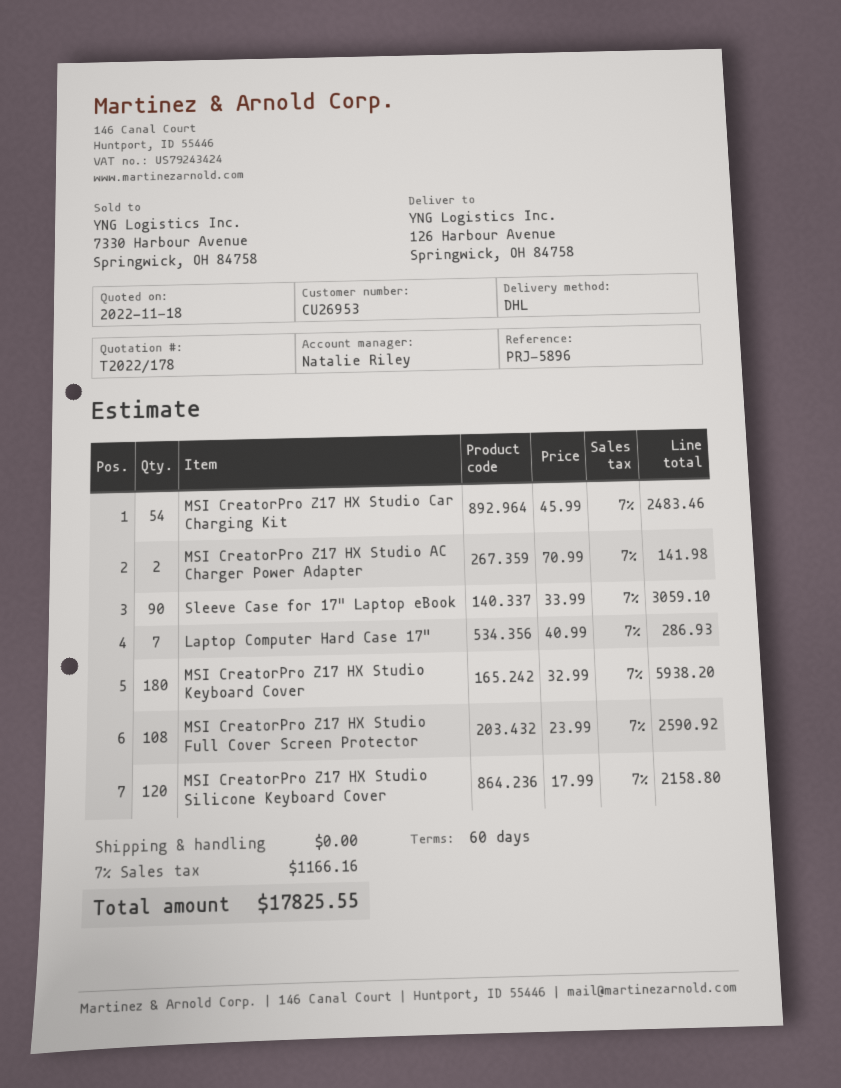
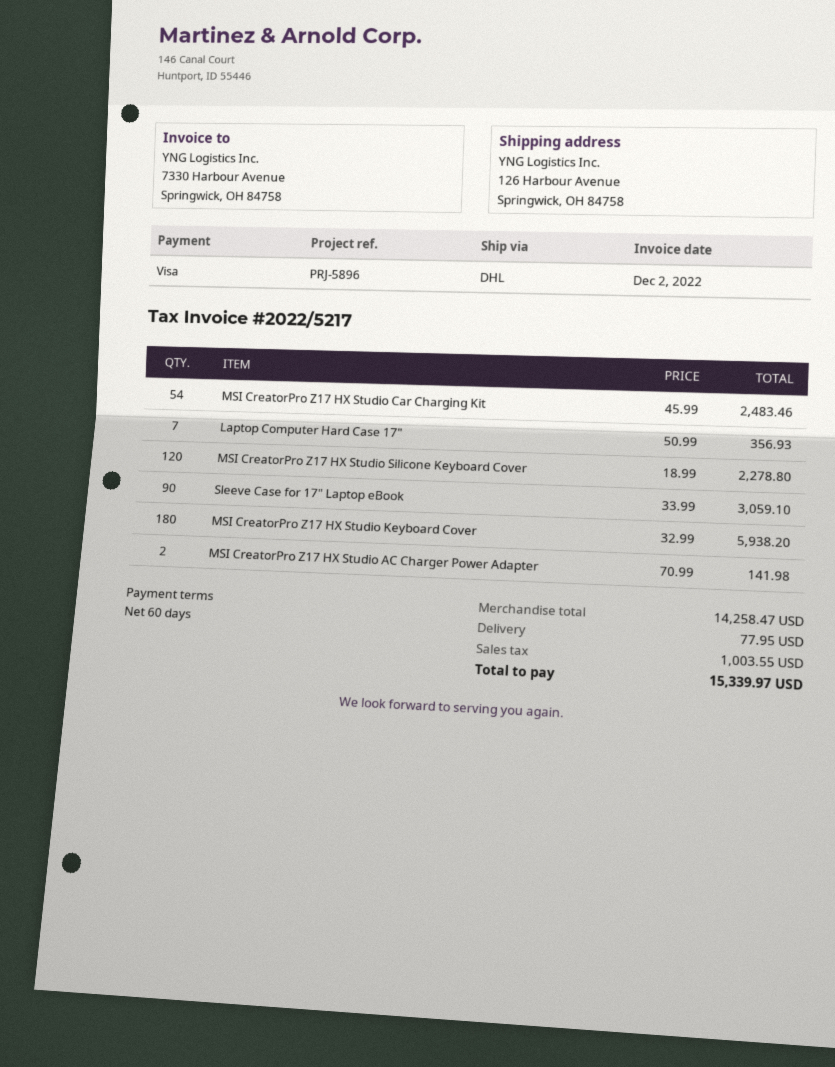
Laptop Computer Hard Case 17": 7 x 40.99 = 286.93 -> 7 x 50.99 = 356.93
MSI CreatorPro Z17 HX Studio Full Cover Screen Protector: 108 x 23.99 = 2590.92 -> none
MSI CreatorPro Z17 HX Studio Silicone Keyboard Cover: 120 x 17.99 = 2158.80 -> 120 x 18.99 = 2278.80
shipping: 0.00 -> 77.95
tax: 1166.16 -> 1003.55
total: 17825.55 -> 15339.97

